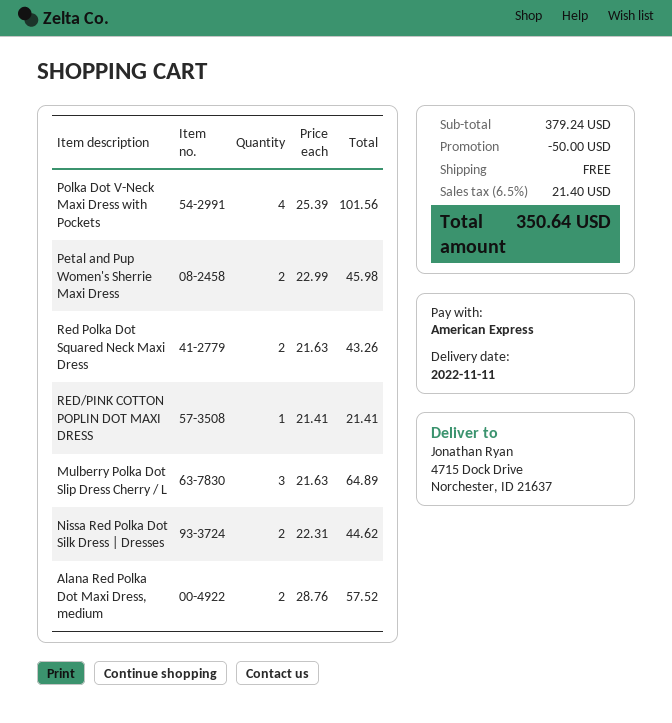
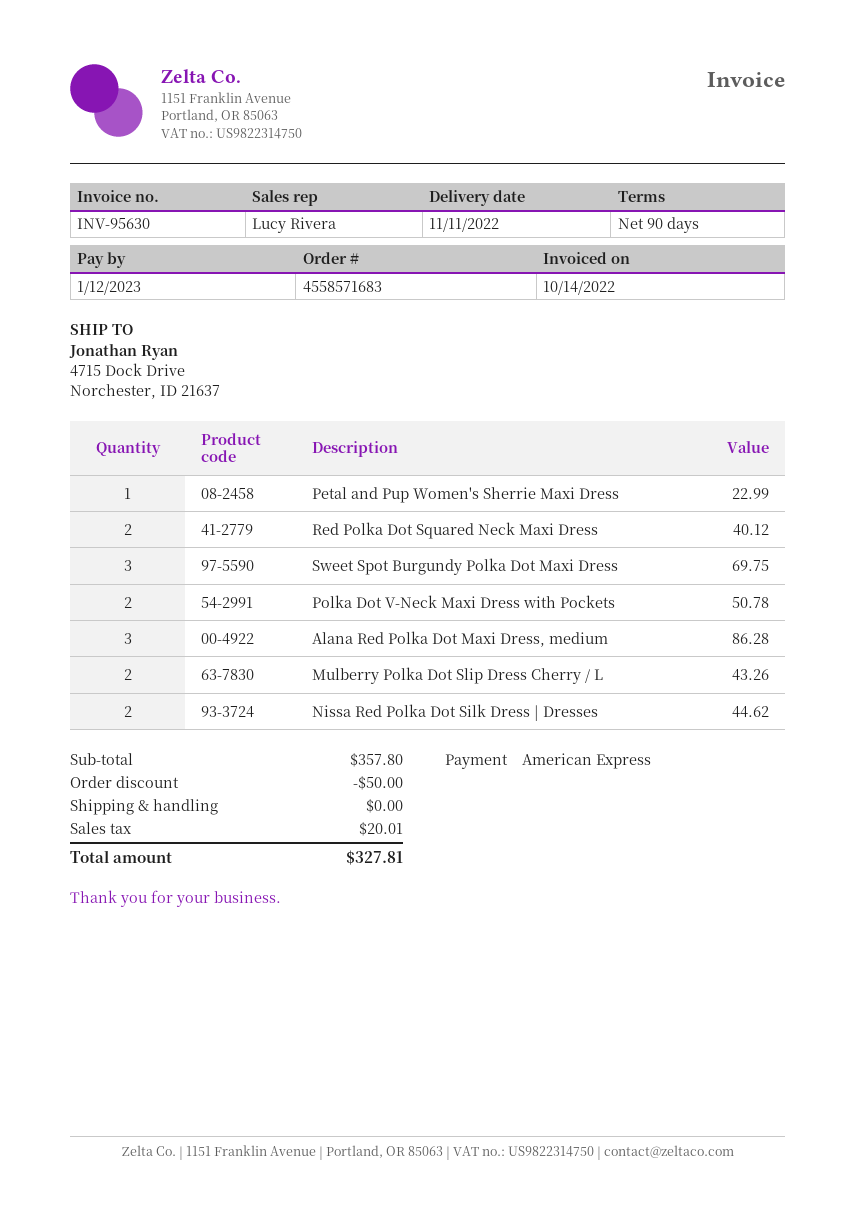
Polka Dot V-Neck Maxi Dress with Pockets: 4 for 101.56 -> 2 for 50.78
Petal and Pup Women's Sherrie Maxi Dress: 2 for 45.98 -> 1 for 22.99
Red Polka Dot Squared Neck Maxi Dress: 2 for 43.26 -> 2 for 40.12
RED/PINK COTTON POPLIN DOT MAXI DRESS: 1 for 21.41 -> none
Mulberry Polka Dot Slip Dress Cherry / L: 3 for 64.89 -> 2 for 43.26
Alana Red Polka Dot Maxi Dress, medium: 2 for 57.52 -> 3 for 86.28
Sweet Spot Burgundy Polka Dot Maxi Dress: none -> 3 for 69.75
subtotal: 379.24 -> 357.80
tax: 21.40 -> 20.01
total: 350.64 -> 327.81

